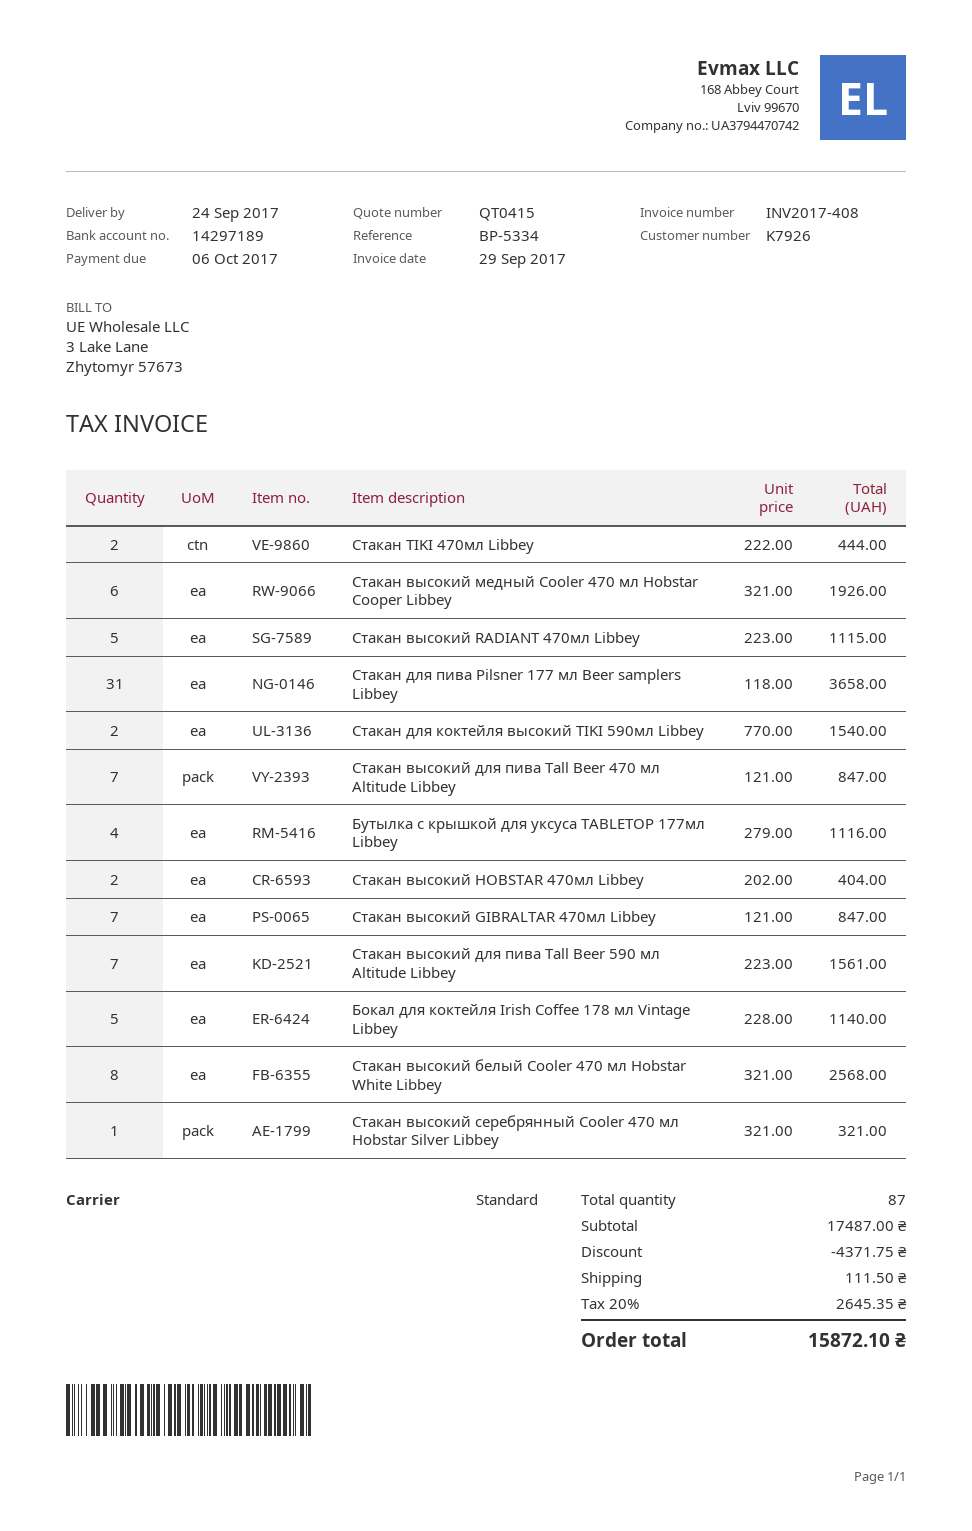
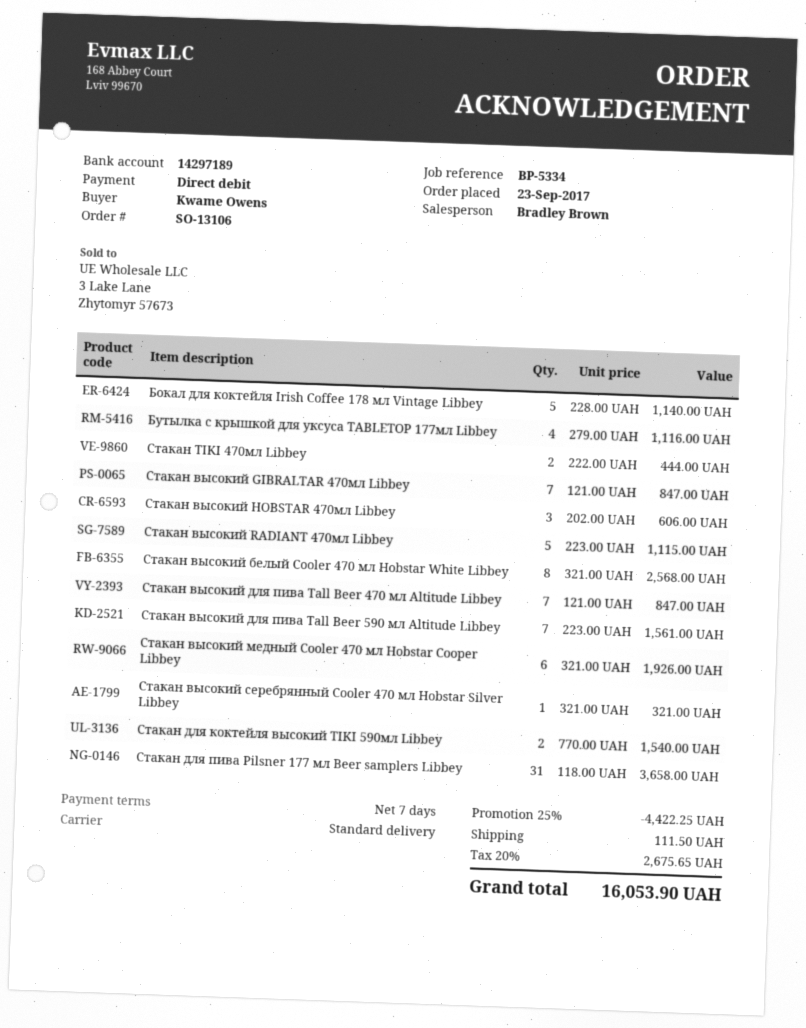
Стакан высокий HOBSTAR 470мл Libbey: 2 x 202.00 = 404.00 -> 3 x 202.00 = 606.00
discount: 4371.75 -> 4422.25
tax: 20% = 2645.35 -> 20% = 2675.65
total: 15872.10 -> 16053.90

